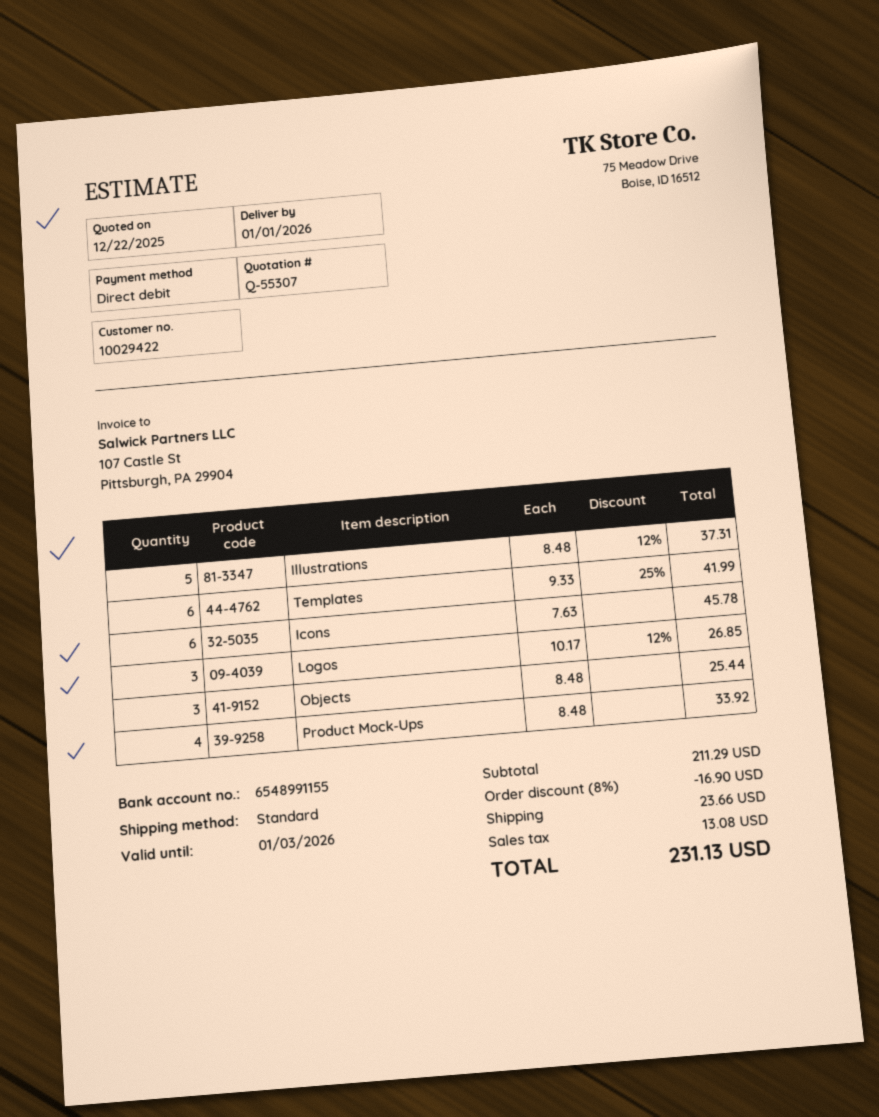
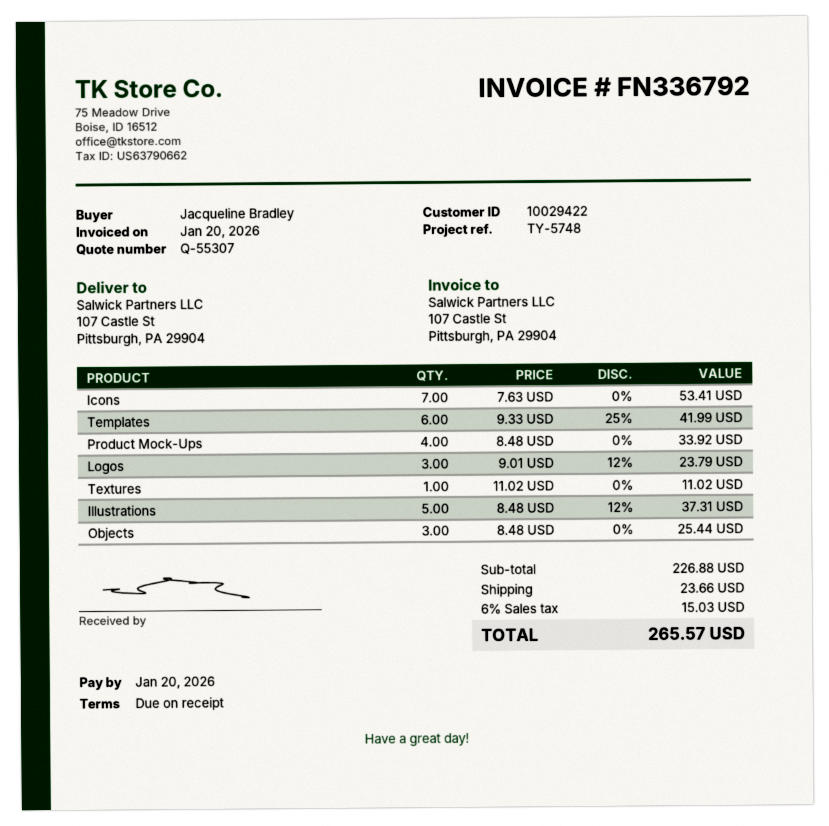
Icons: 6 x 7.63 = 45.78 -> 7 x 7.63 = 53.41
Logos: 3 x 10.17 - 12% = 26.85 -> 3 x 9.01 - 12% = 23.79
Textures: none -> 1 x 11.02 = 11.02
subtotal: 211.29 -> 226.88
discount: 8% = 16.90 -> none
tax: 13.08 -> 15.03
total: 231.13 -> 265.57

